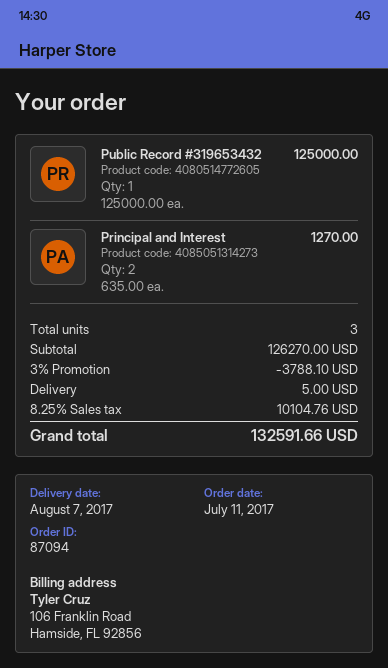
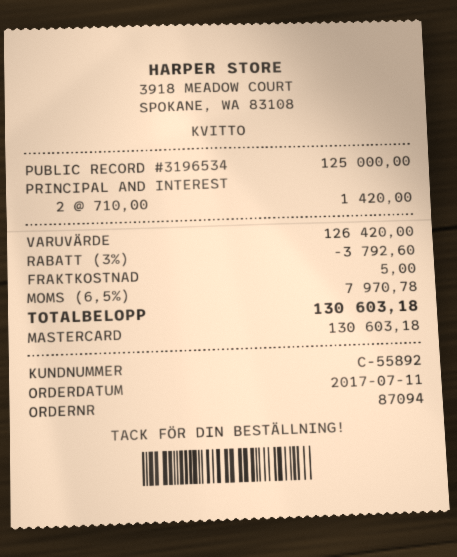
Principal and Interest: 2 x 635.00 = 1270.00 -> 2 x 710.00 = 1420.00
subtotal: 126270.00 -> 126420.00
discount: 3% = 3788.10 -> 3% = 3792.60
tax: 8.25% = 10104.76 -> 6.5% = 7970.78
total: 132591.66 -> 130603.18

